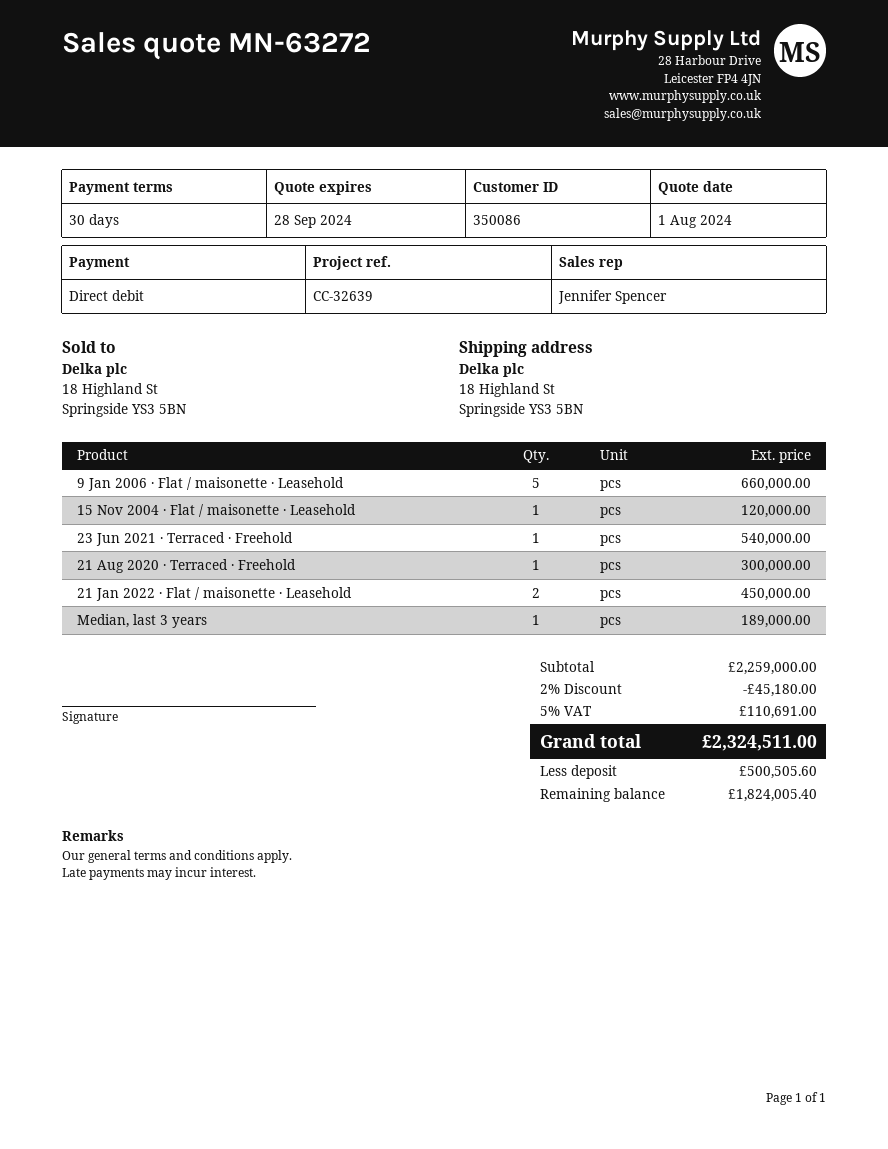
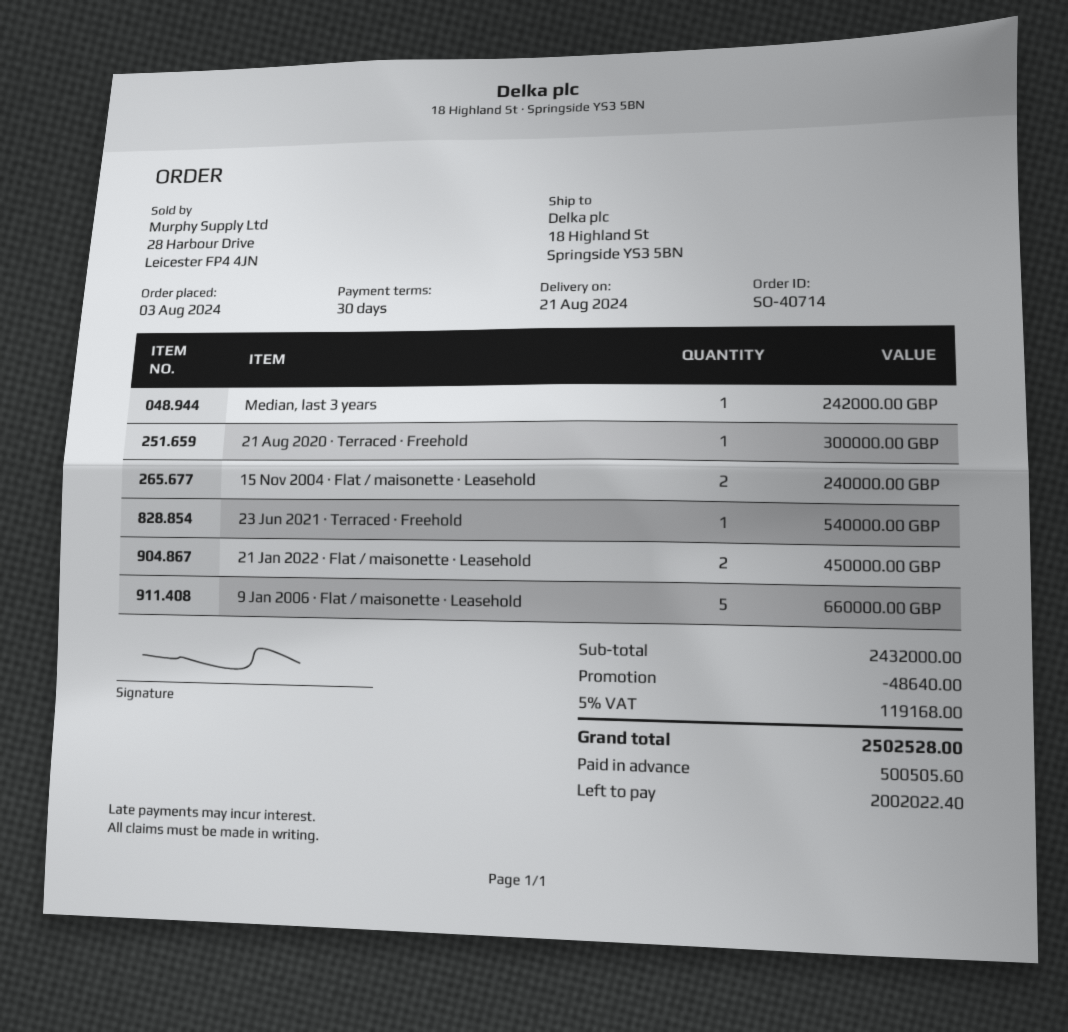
15 Nov 2004 · Flat / maisonette · Leasehold: 1 for 120000.00 -> 2 for 240000.00
Median, last 3 years: 1 for 189000.00 -> 1 for 242000.00
subtotal: 2259000.00 -> 2432000.00
discount: 45180.00 -> 48640.00
tax: 5% = 110691.00 -> 5% = 119168.00
total: 2324511.00 -> 2502528.00
balance: 1824005.40 -> 2002022.40

